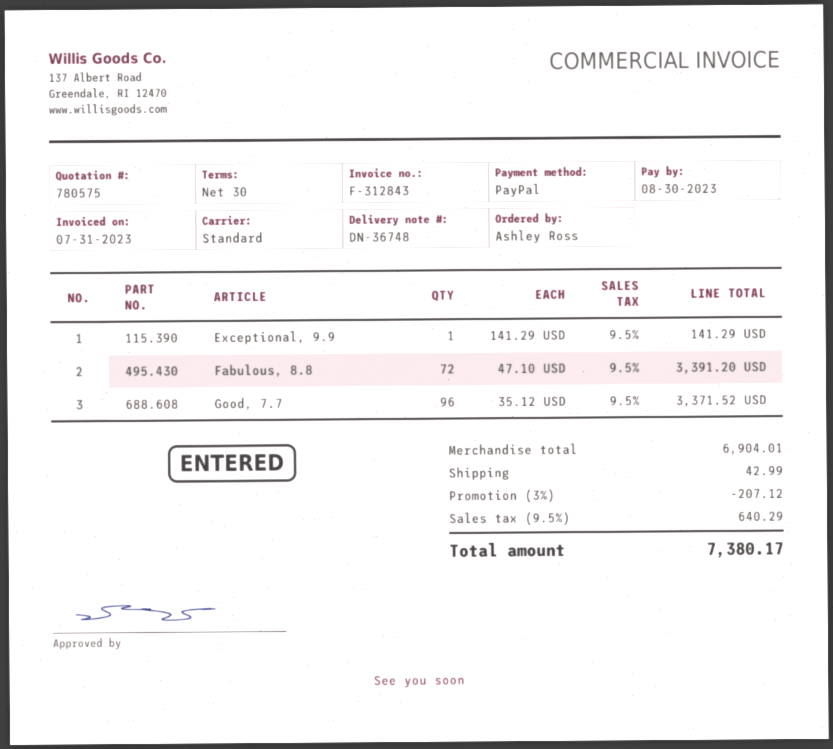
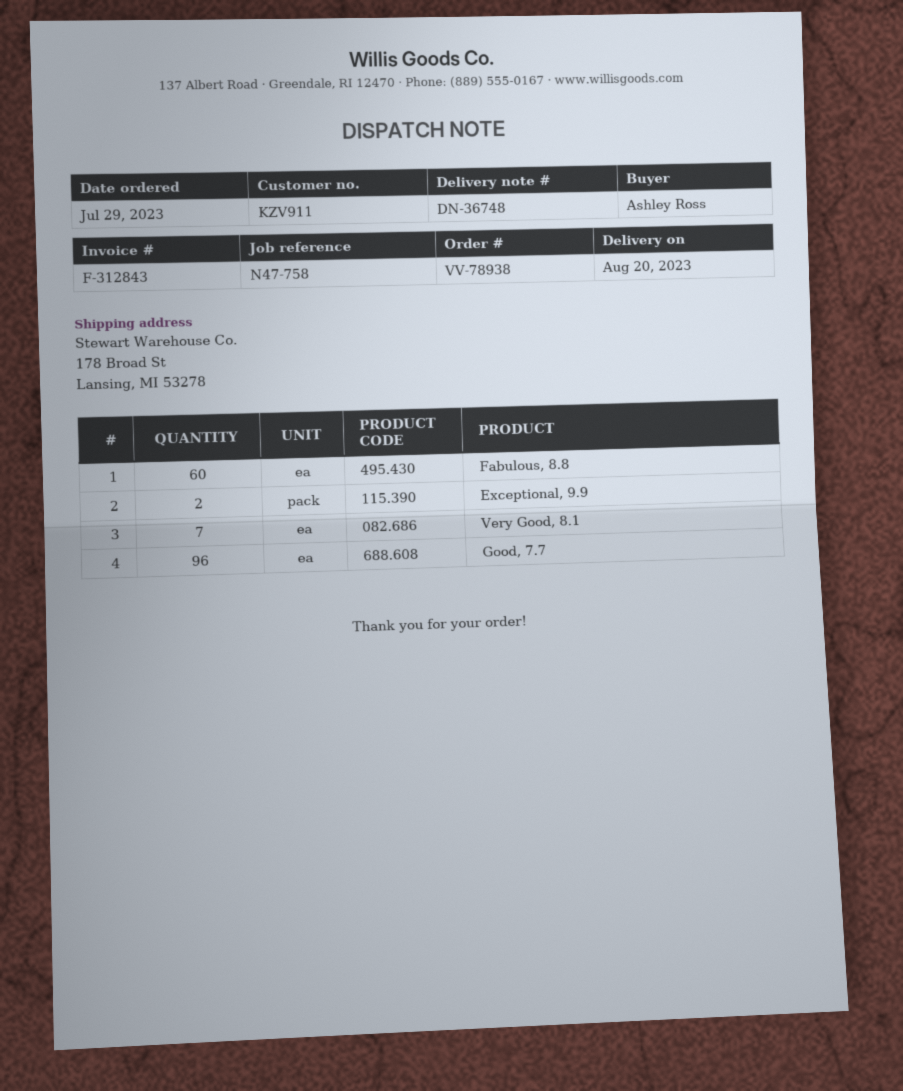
Exceptional, 9.9: 1 -> 2
Fabulous, 8.8: 72 -> 60
Very Good, 8.1: none -> 7

